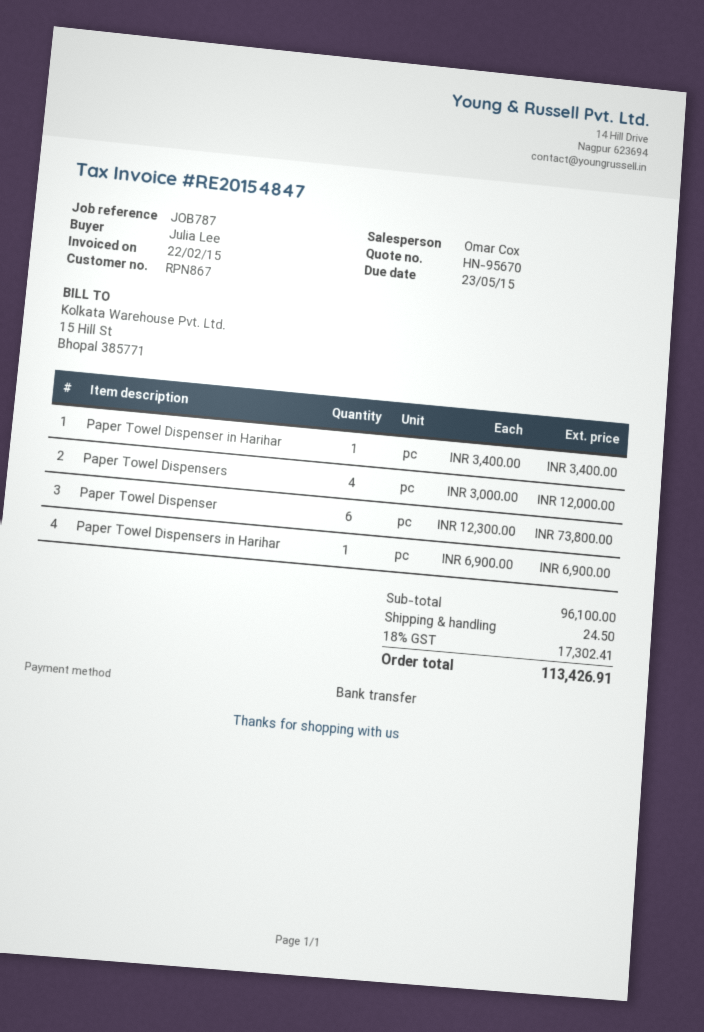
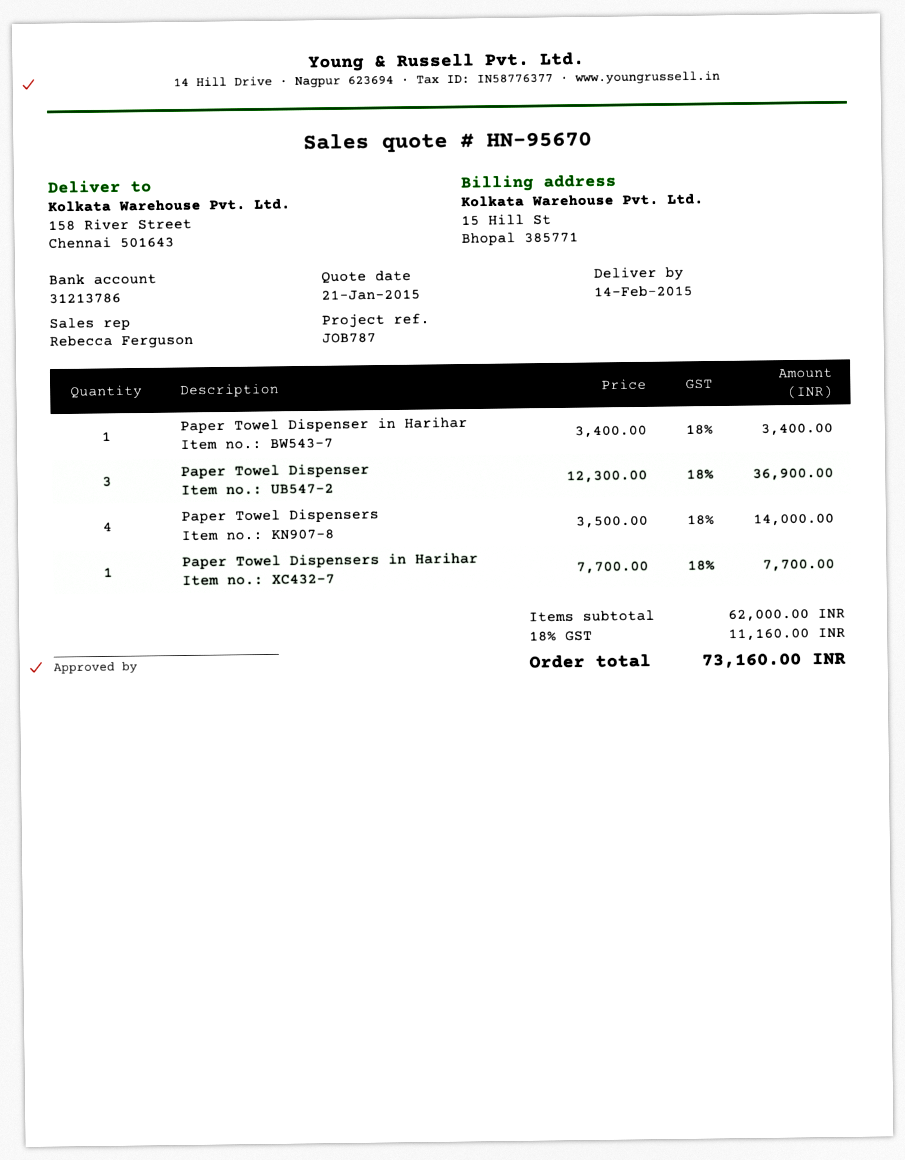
sales rep: Omar Cox -> Rebecca Ferguson
Paper Towel Dispensers: 4 x 3000.00 = 12000.00 -> 4 x 3500.00 = 14000.00
Paper Towel Dispenser: 6 x 12300.00 = 73800.00 -> 3 x 12300.00 = 36900.00
Paper Towel Dispensers in Harihar: 1 x 6900.00 = 6900.00 -> 1 x 7700.00 = 7700.00
subtotal: 96100.00 -> 62000.00
shipping: 24.50 -> none
tax: 18% = 17302.41 -> 18% = 11160.00
total: 113426.91 -> 73160.00

